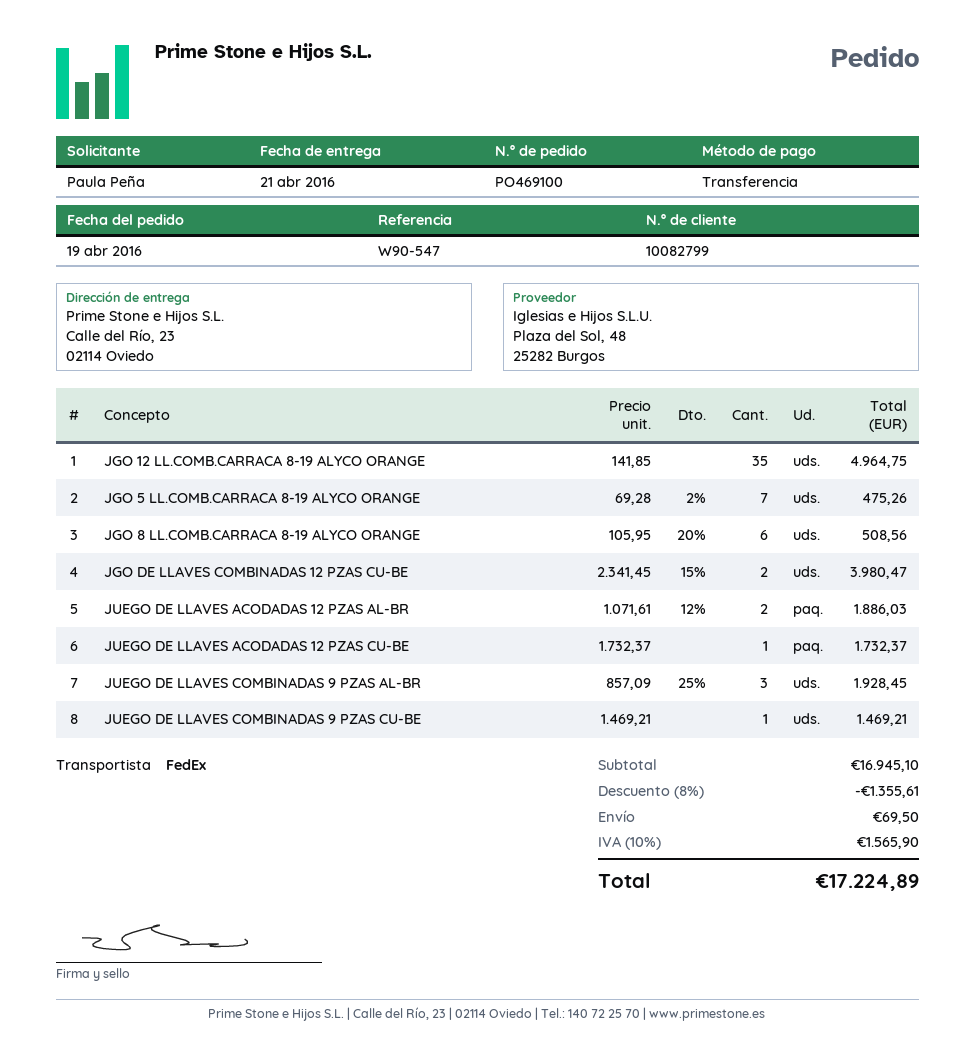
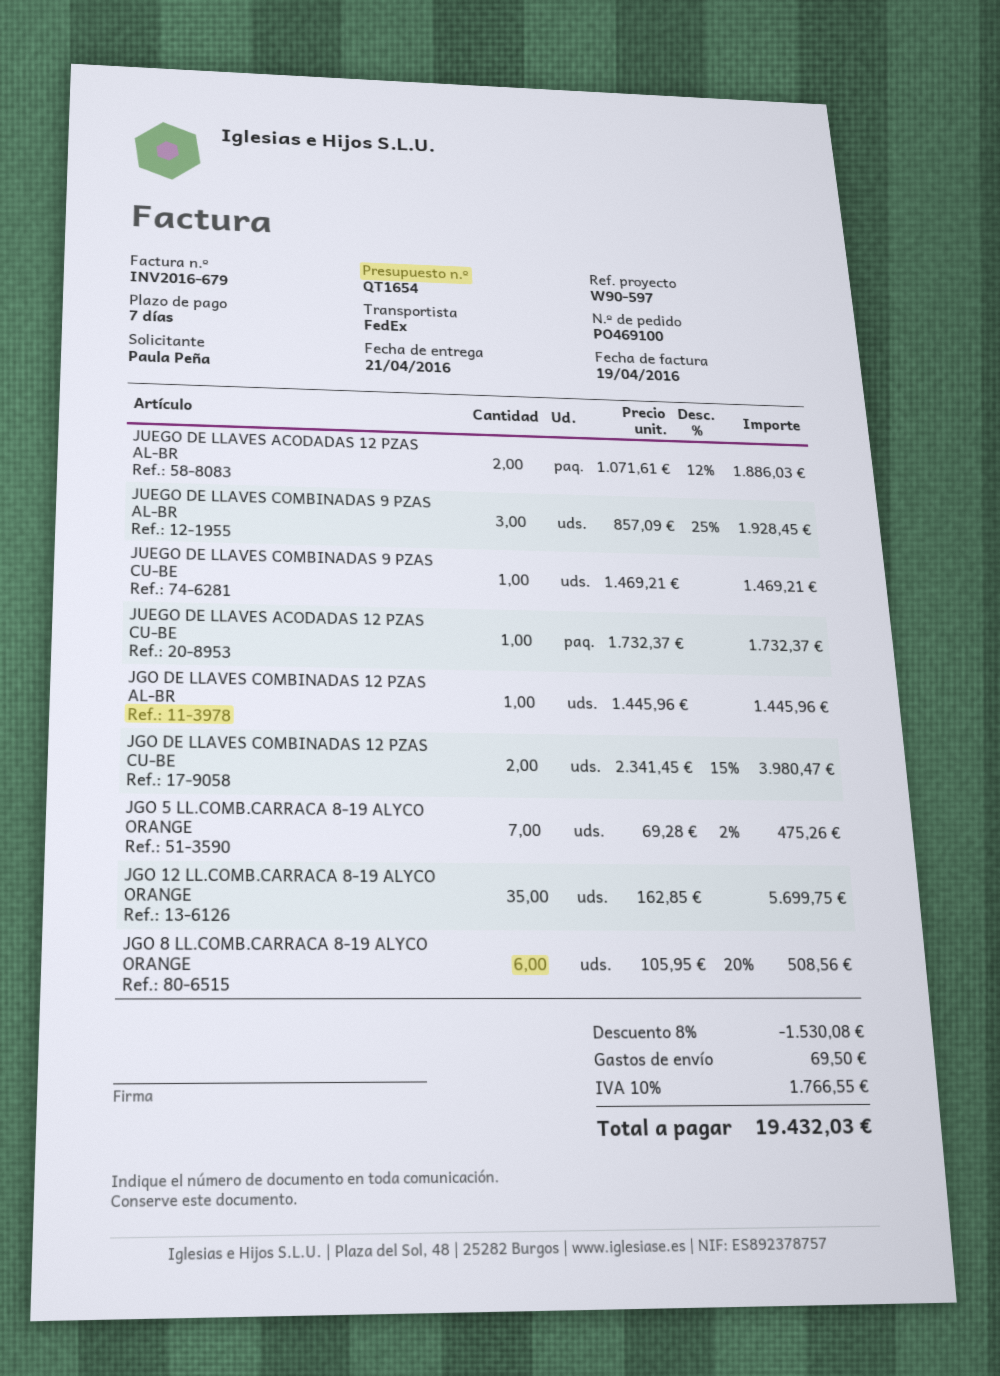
reference: W90-547 -> W90-597
JGO 12 LL.COMB.CARRACA 8-19 ALYCO ORANGE: 35 x 141.85 = 4964.75 -> 35 x 162.85 = 5699.75
JGO DE LLAVES COMBINADAS 12 PZAS AL-BR: none -> 1 x 1445.96 = 1445.96
discount: 8% = 1355.61 -> 8% = 1530.08
tax: 10% = 1565.90 -> 10% = 1766.55
total: 17224.89 -> 19432.03

